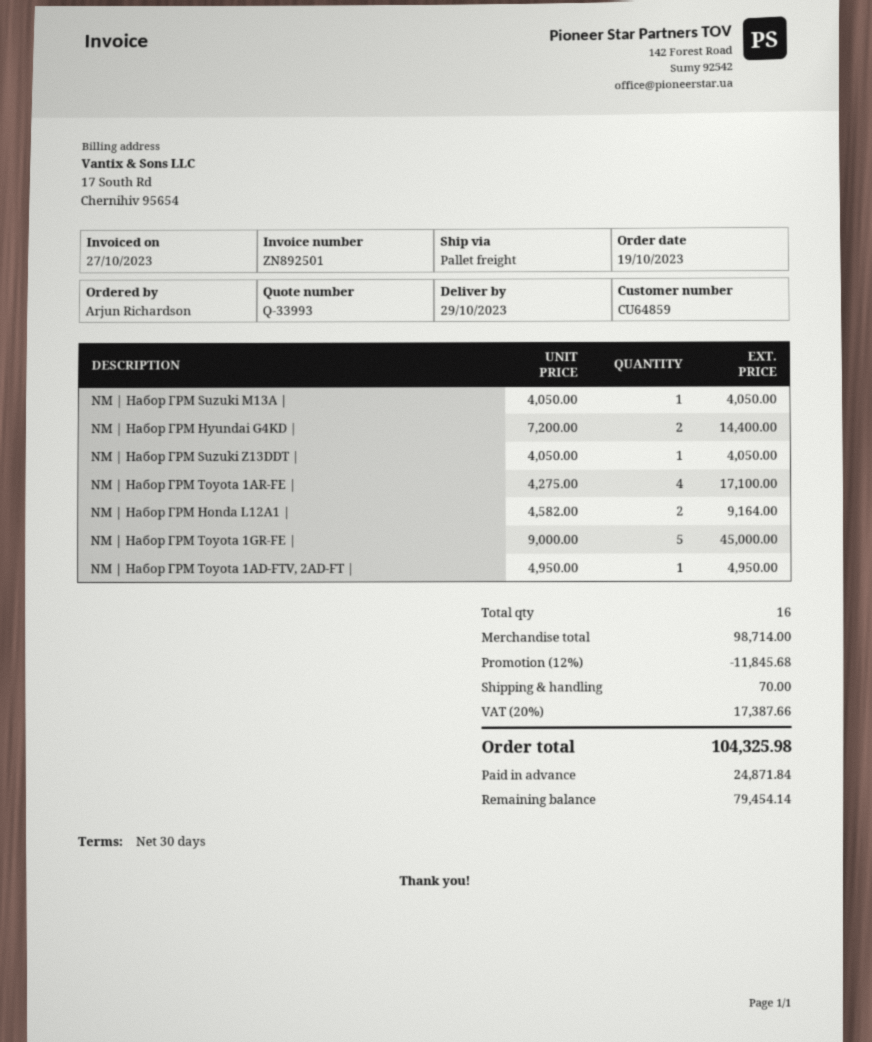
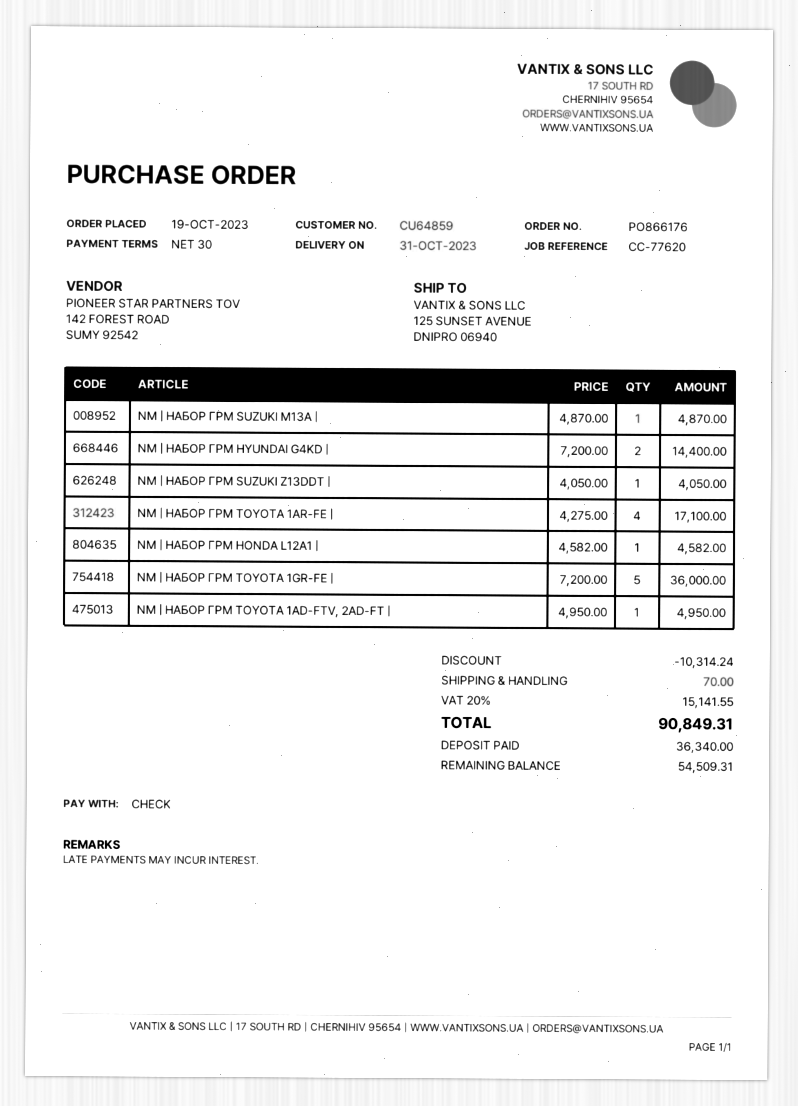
delivery date: 2023-10-29 -> 2023-10-31
NM | Набор ГРМ Suzuki M13A |: 1 x 4050.00 = 4050.00 -> 1 x 4870.00 = 4870.00
NM | Набор ГРМ Honda L12A1 |: 2 x 4582.00 = 9164.00 -> 1 x 4582.00 = 4582.00
NM | Набор ГРМ Toyota 1GR-FE |: 5 x 9000.00 = 45000.00 -> 5 x 7200.00 = 36000.00
discount: 11845.68 -> 10314.24
tax: 20% = 17387.66 -> 20% = 15141.55
total: 104325.98 -> 90849.31
deposit: 24871.84 -> 36340.00
balance: 79454.14 -> 54509.31

